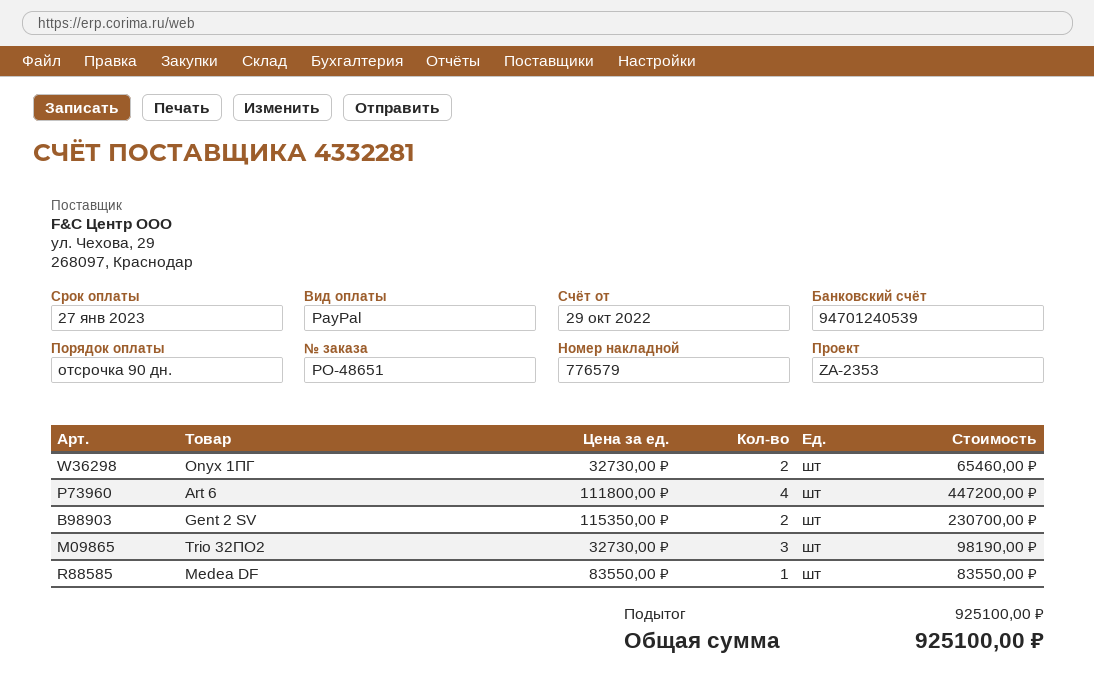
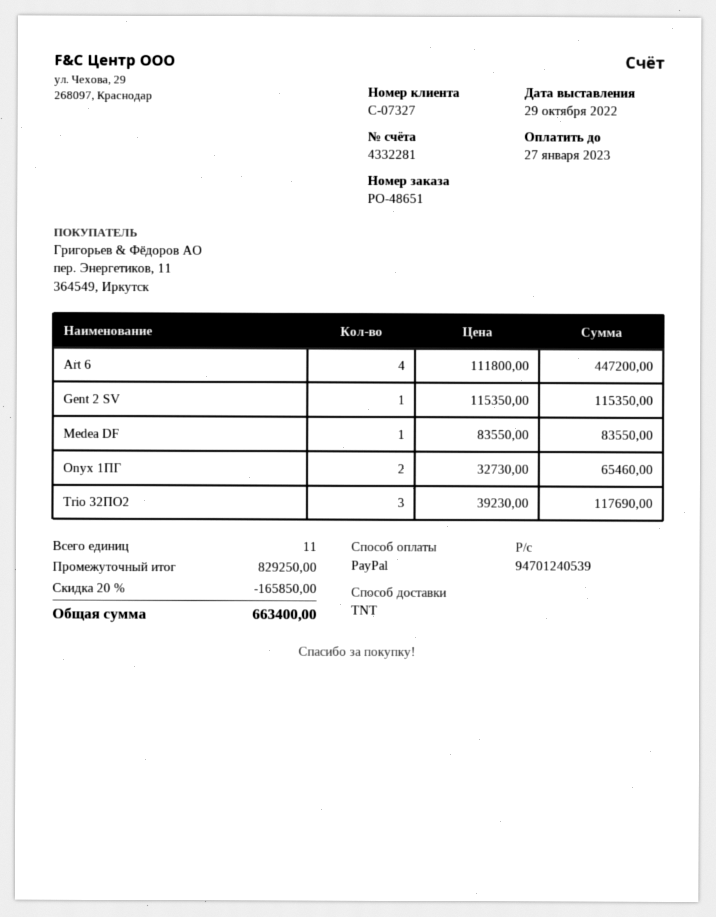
Gent 2 SV: 2 x 115350.00 = 230700.00 -> 1 x 115350.00 = 115350.00
Trio 32ПО2: 3 x 32730.00 = 98190.00 -> 3 x 39230.00 = 117690.00
subtotal: 925100.00 -> 829250.00
discount: none -> 20% = 165850.00
total: 925100.00 -> 663400.00

